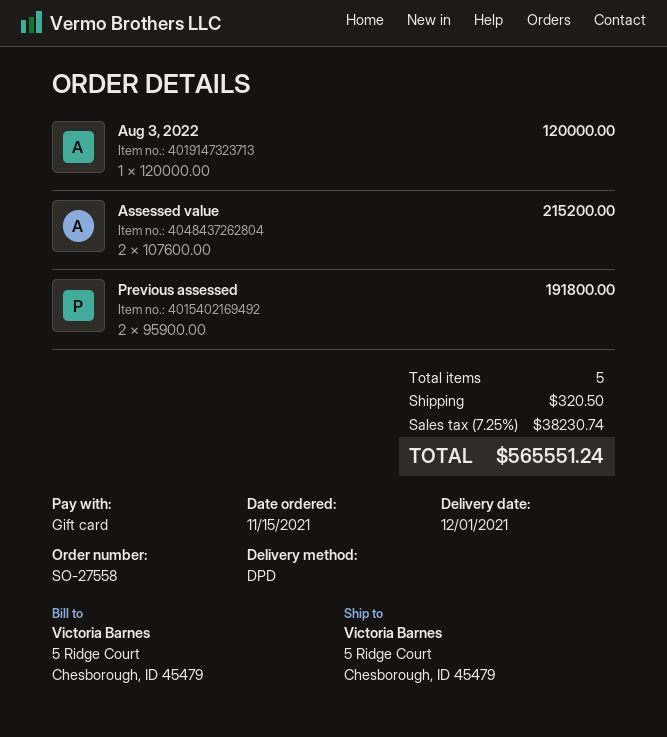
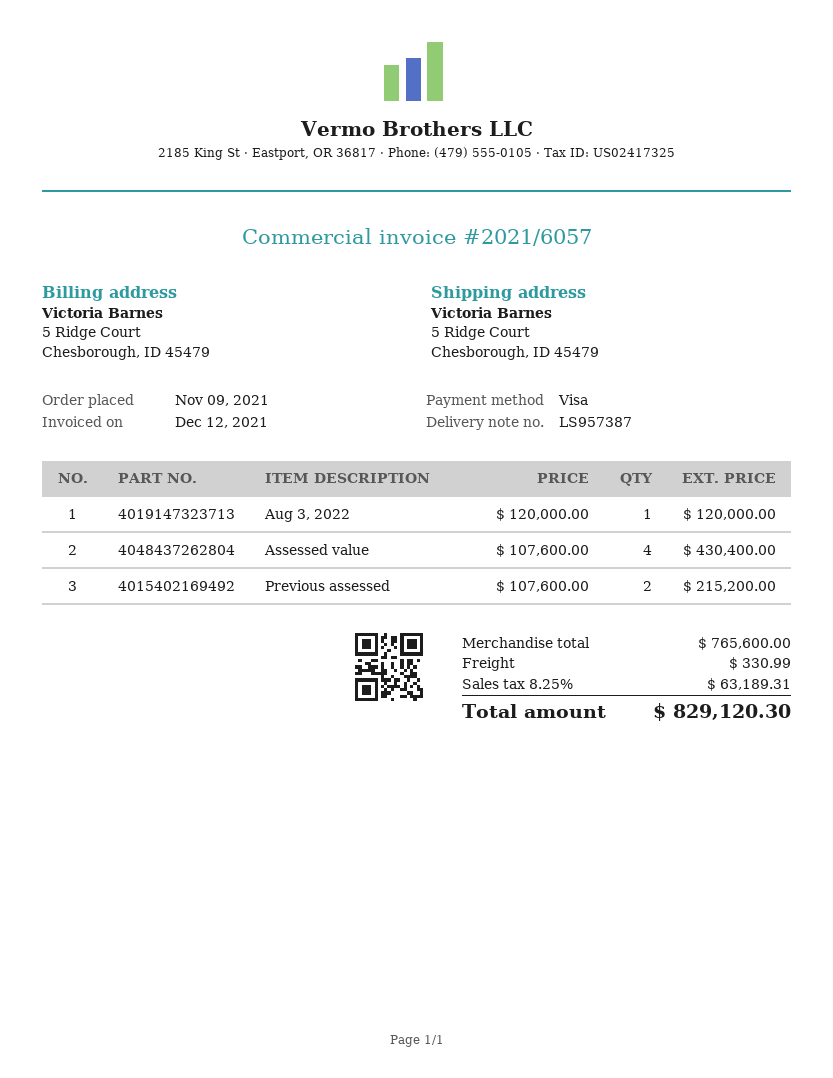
order date: 2021-11-15 -> 2021-11-09
payment method: gift card -> Visa
Assessed value: 2 x 107600.00 = 215200.00 -> 4 x 107600.00 = 430400.00
Previous assessed: 2 x 95900.00 = 191800.00 -> 2 x 107600.00 = 215200.00
shipping: 320.50 -> 330.99
tax: 7.25% = 38230.74 -> 8.25% = 63189.31
total: 565551.24 -> 829120.30

